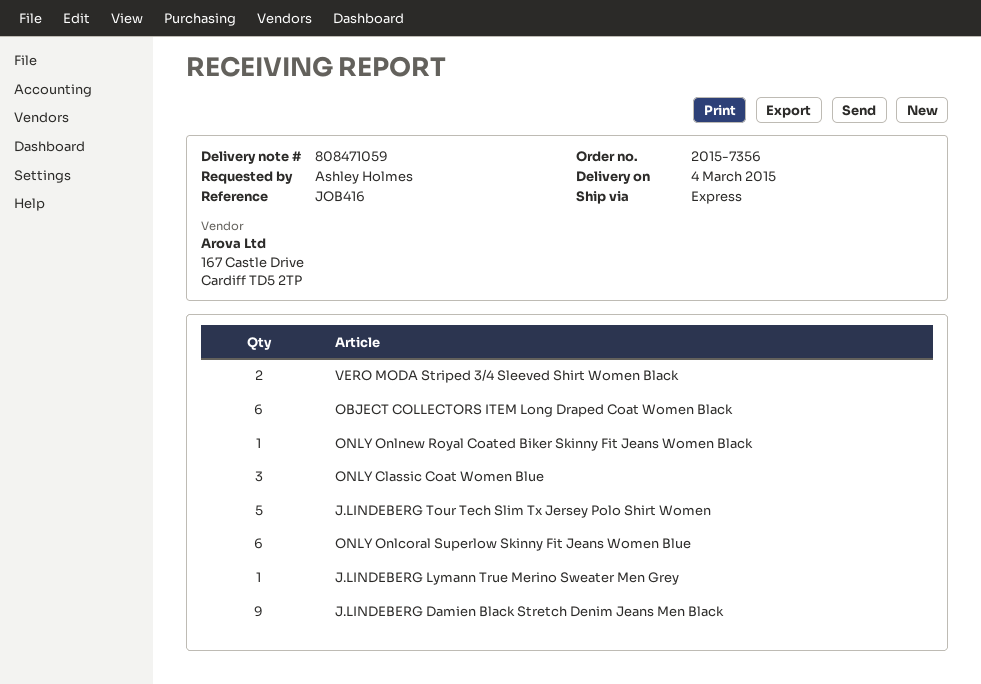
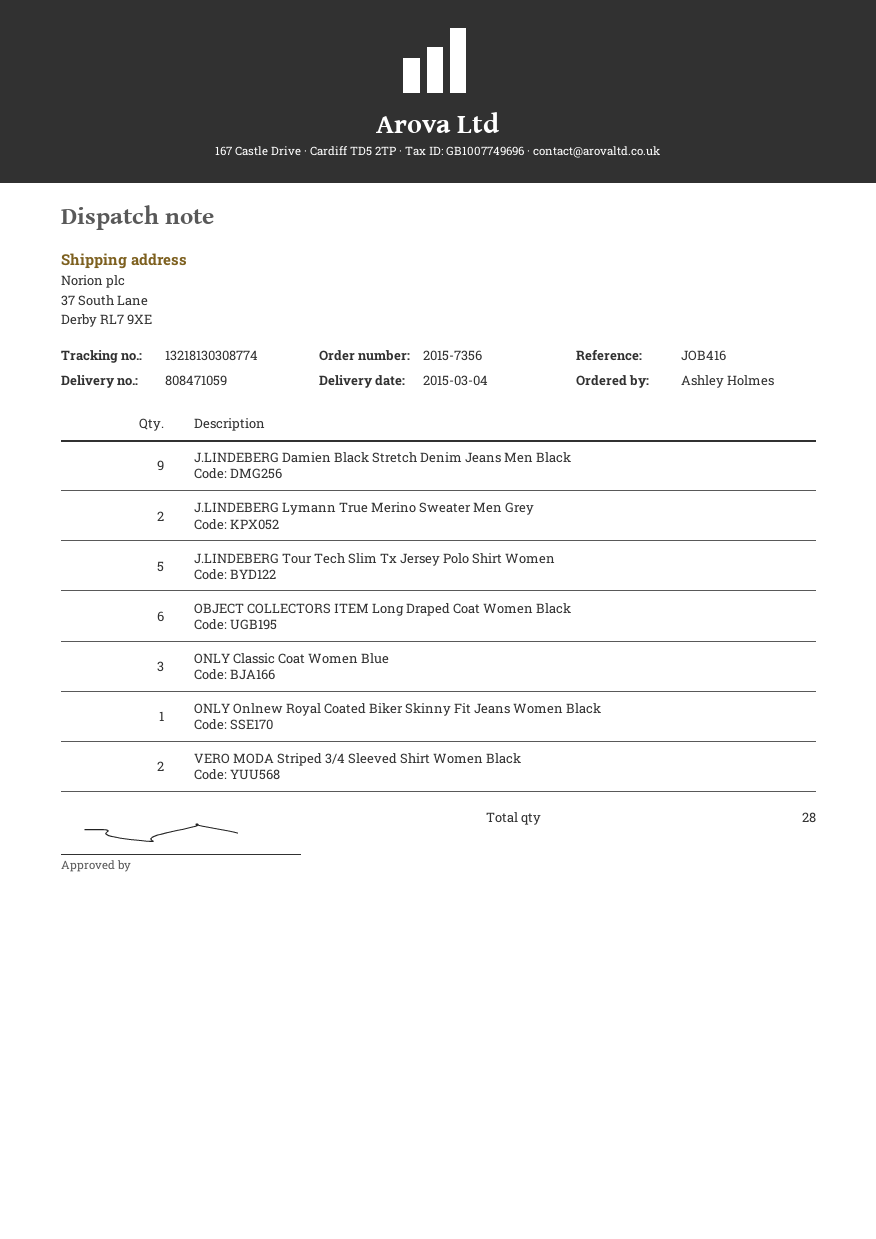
ONLY Onlcoral Superlow Skinny Fit Jeans Women Blue: 6 -> none
J.LINDEBERG Lymann True Merino Sweater Men Grey: 1 -> 2

